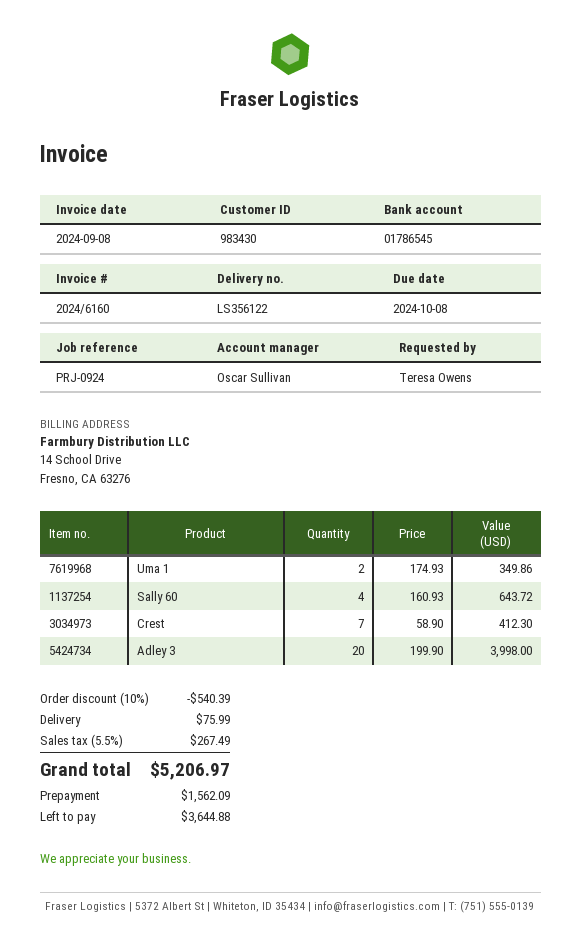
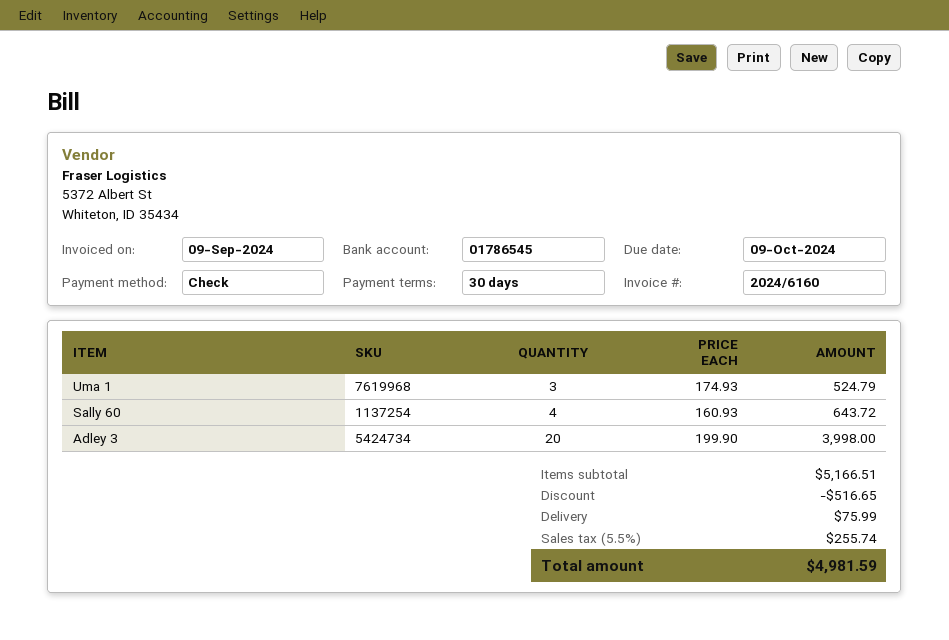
invoice date: 2024-09-08 -> 2024-09-09
due date: 2024-10-08 -> 2024-10-09
Uma 1: 2 x 174.93 = 349.86 -> 3 x 174.93 = 524.79
Crest: 7 x 58.90 = 412.30 -> none
discount: 540.39 -> 516.65
tax: 5.5% = 267.49 -> 5.5% = 255.74
total: 5206.97 -> 4981.59

